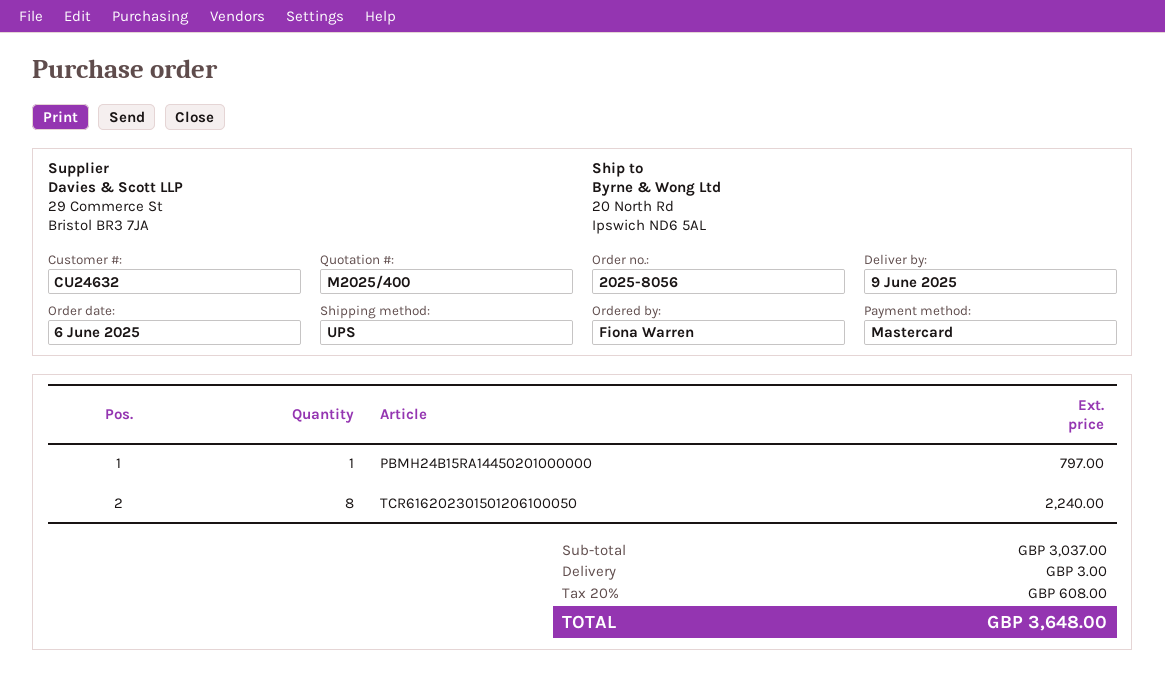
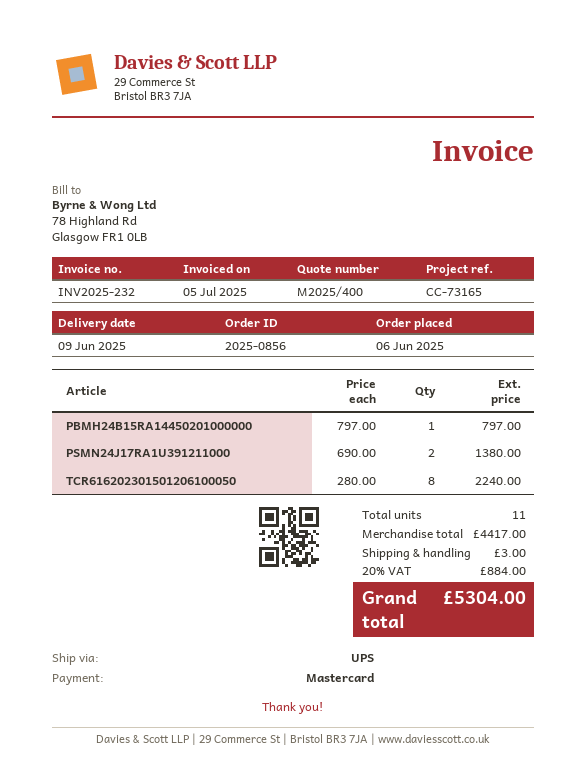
order number: 2025-8056 -> 2025-0856
PSMN24J17RA1U391211000: none -> 2 for 1380.00
subtotal: 3037.00 -> 4417.00
tax: 20% = 608.00 -> 20% = 884.00
total: 3648.00 -> 5304.00

